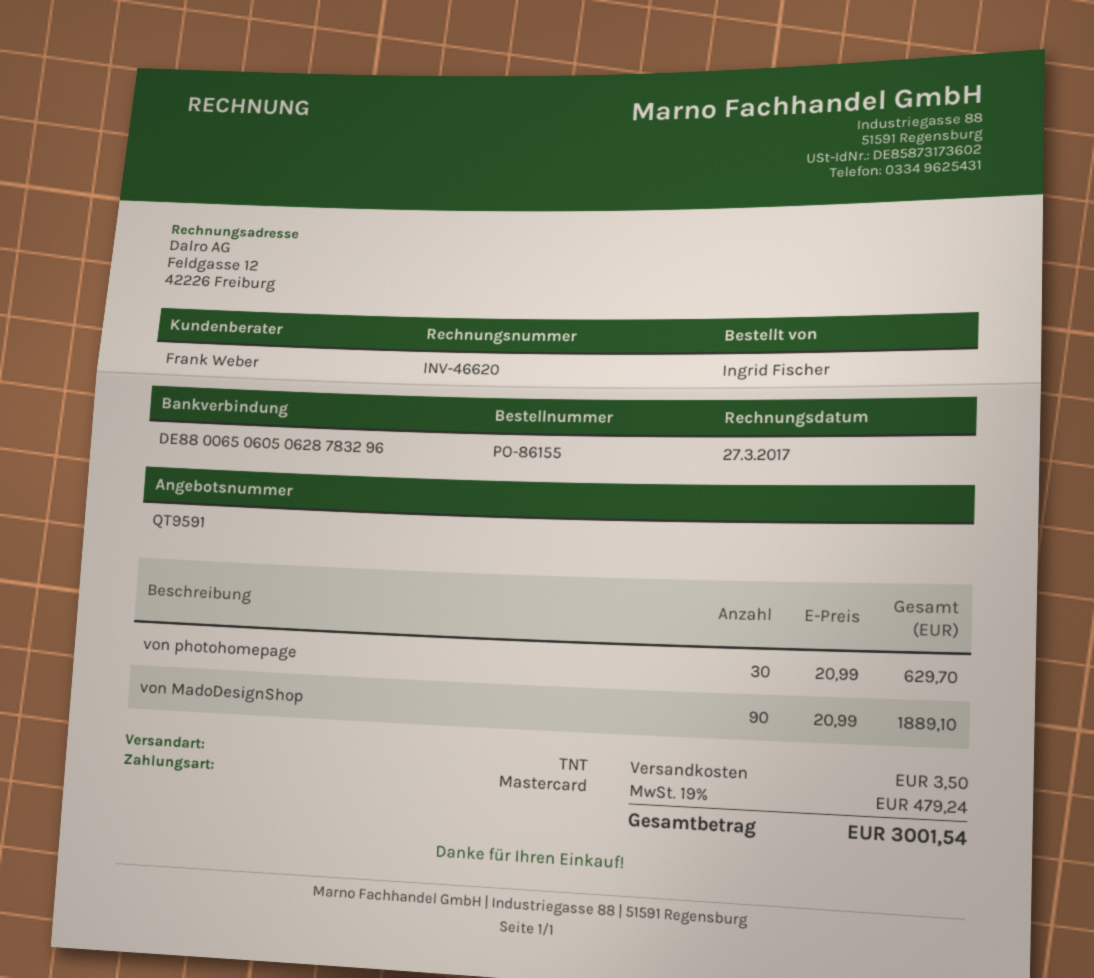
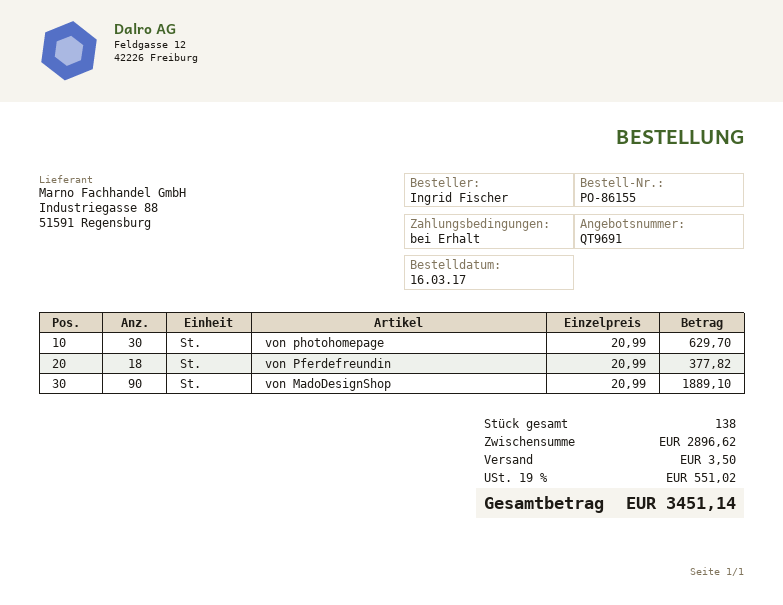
quote number: QT9591 -> QT9691
von Pferdefreundin: none -> 18 x 20.99 = 377.82
tax: 19% = 479.24 -> 19% = 551.02
total: 3001.54 -> 3451.14

